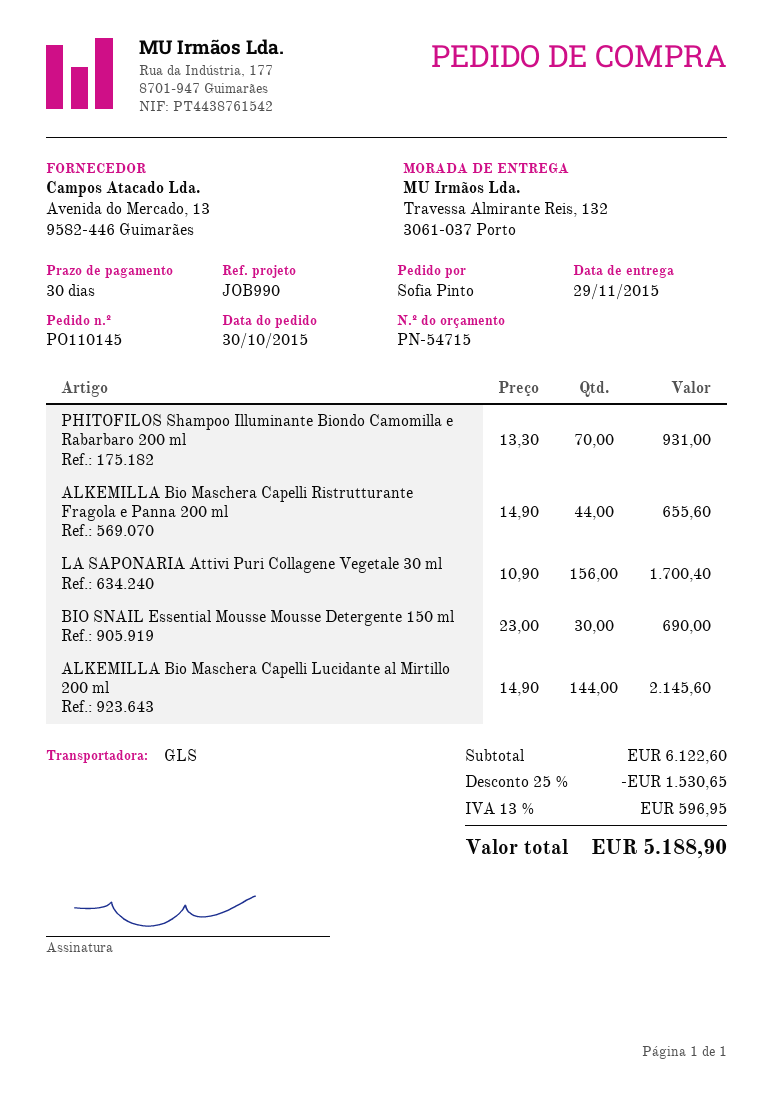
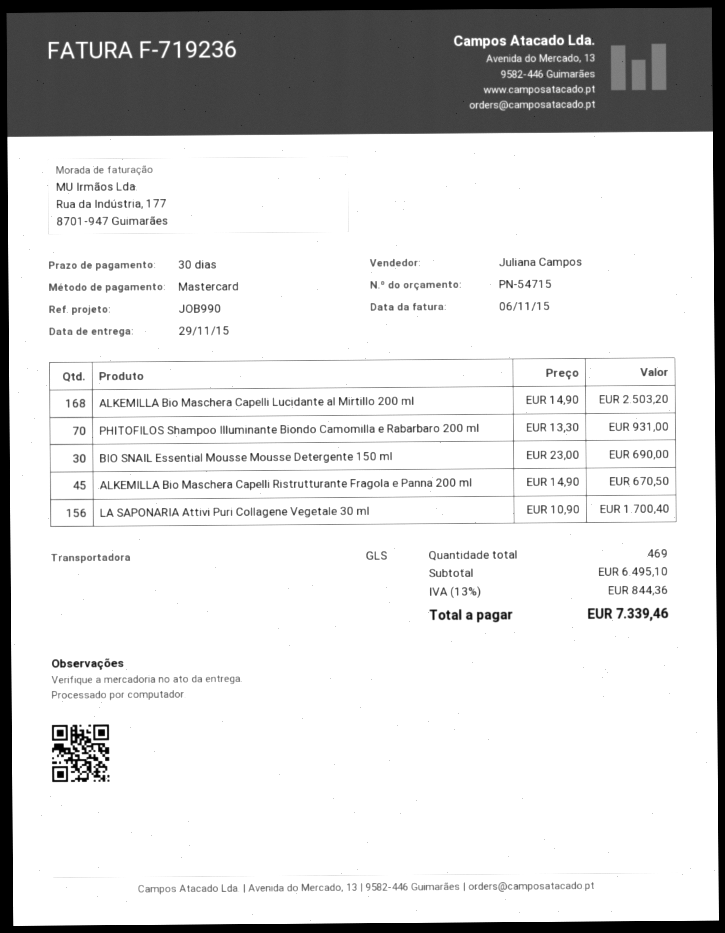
ALKEMILLA Bio Maschera Capelli Ristrutturante Fragola e Panna 200 ml: 44 x 14.90 = 655.60 -> 45 x 14.90 = 670.50
ALKEMILLA Bio Maschera Capelli Lucidante al Mirtillo 200 ml: 144 x 14.90 = 2145.60 -> 168 x 14.90 = 2503.20
subtotal: 6122.60 -> 6495.10
discount: 25% = 1530.65 -> none
tax: 13% = 596.95 -> 13% = 844.36
total: 5188.90 -> 7339.46

